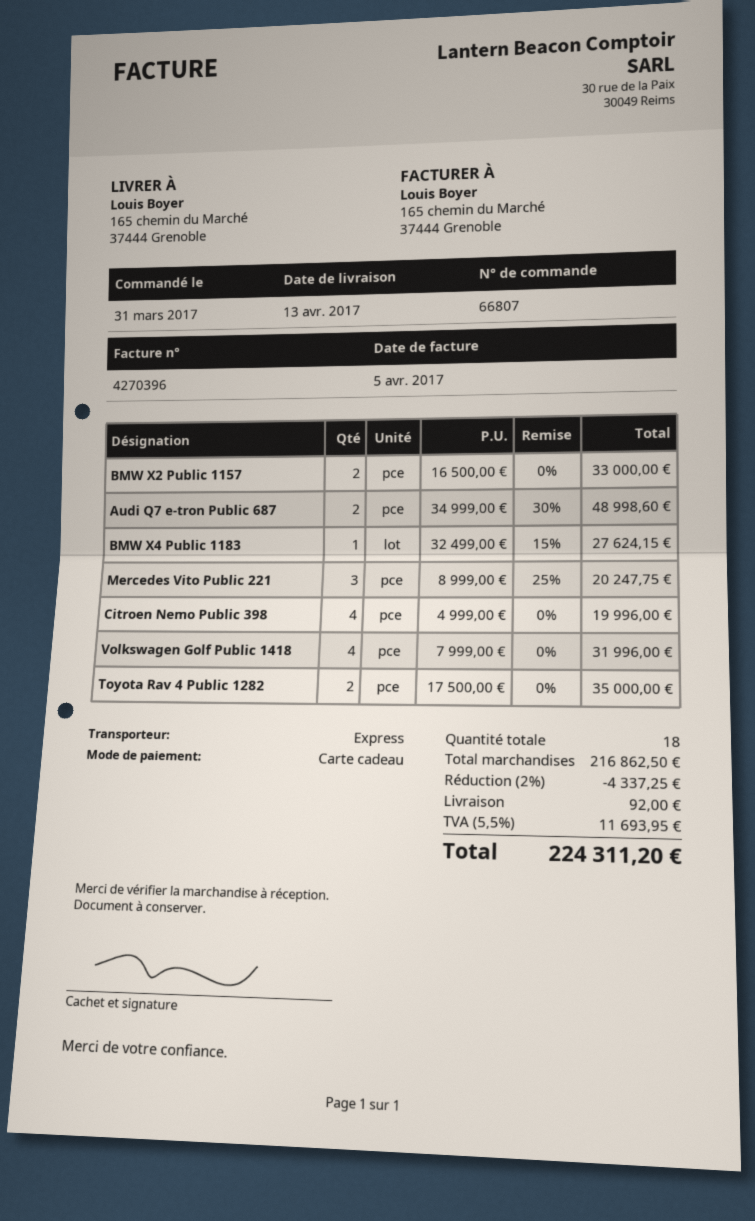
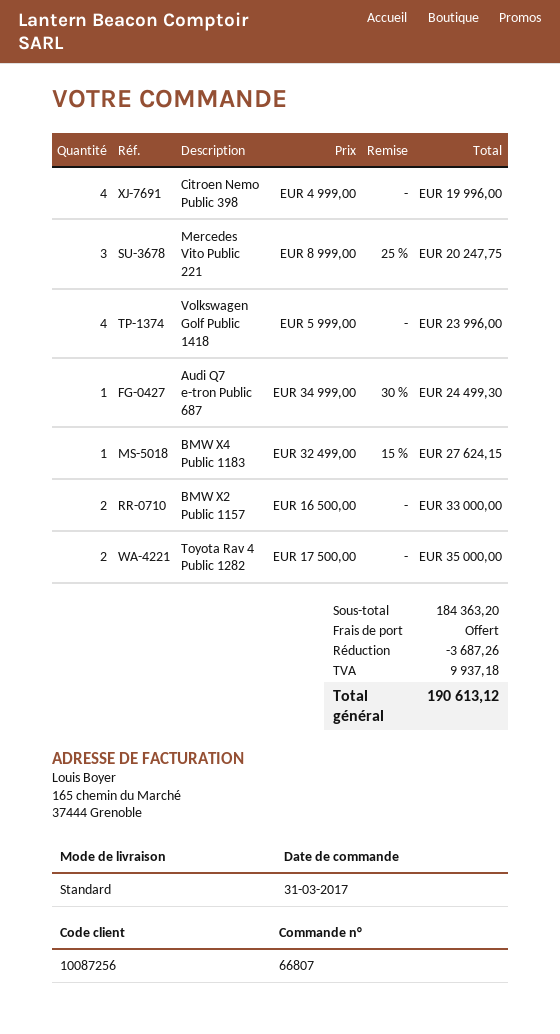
shipping method: express -> standard
Audi Q7 e-tron Public 687: 2 x 34999.00 - 30% = 48998.60 -> 1 x 34999.00 - 30% = 24499.30
Volkswagen Golf Public 1418: 4 x 7999.00 = 31996.00 -> 4 x 5999.00 = 23996.00
subtotal: 216862.50 -> 184363.20
discount: 4337.25 -> 3687.26
shipping: 92.00 -> 0.00
tax: 11693.95 -> 9937.18
total: 224311.20 -> 190613.12

